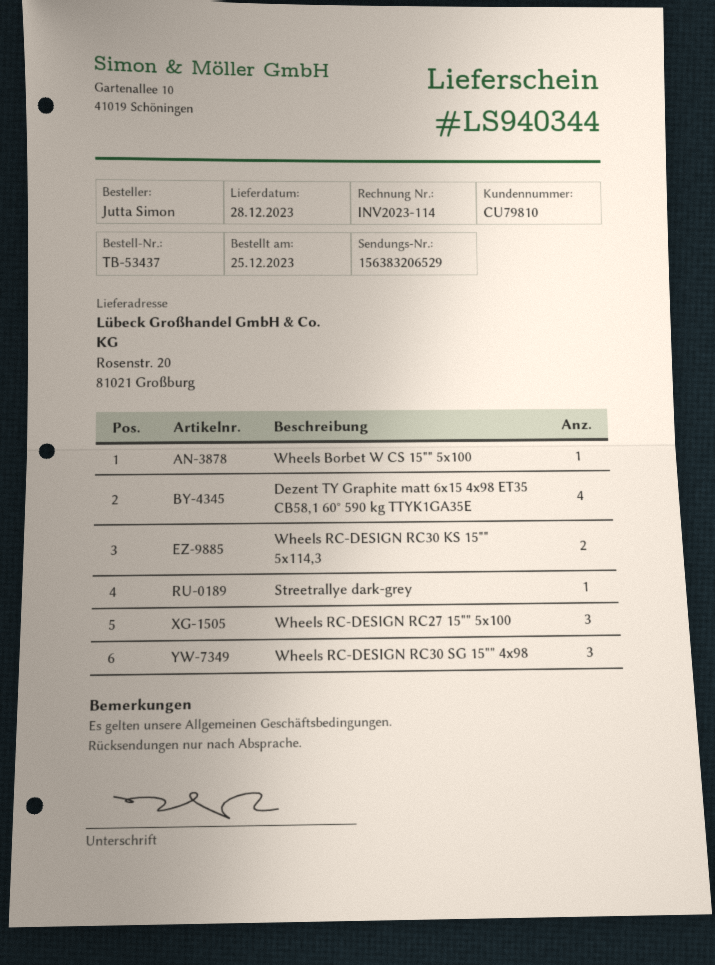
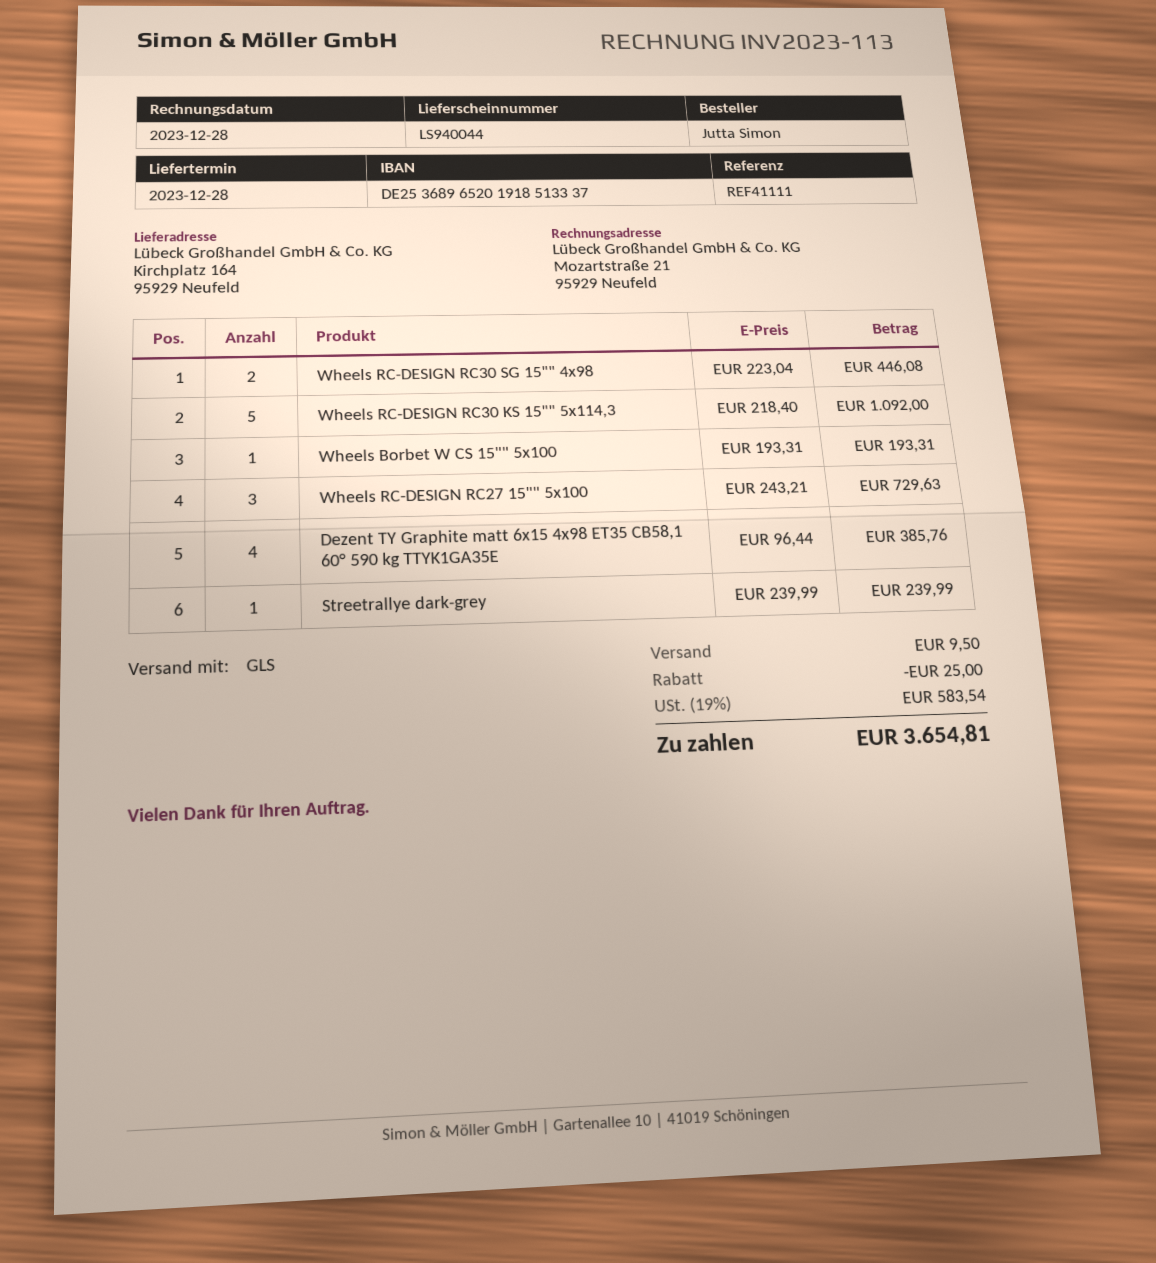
delivery note number: LS940344 -> LS940044
invoice number: INV2023-114 -> INV2023-113
ship to: Rosenstr. 20, 81021 Großburg -> Kirchplatz 164, 95929 Neufeld
Wheels RC-DESIGN RC30 KS 15"" 5x114,3: 2 -> 5
Wheels RC-DESIGN RC30 SG 15"" 4x98: 3 -> 2

